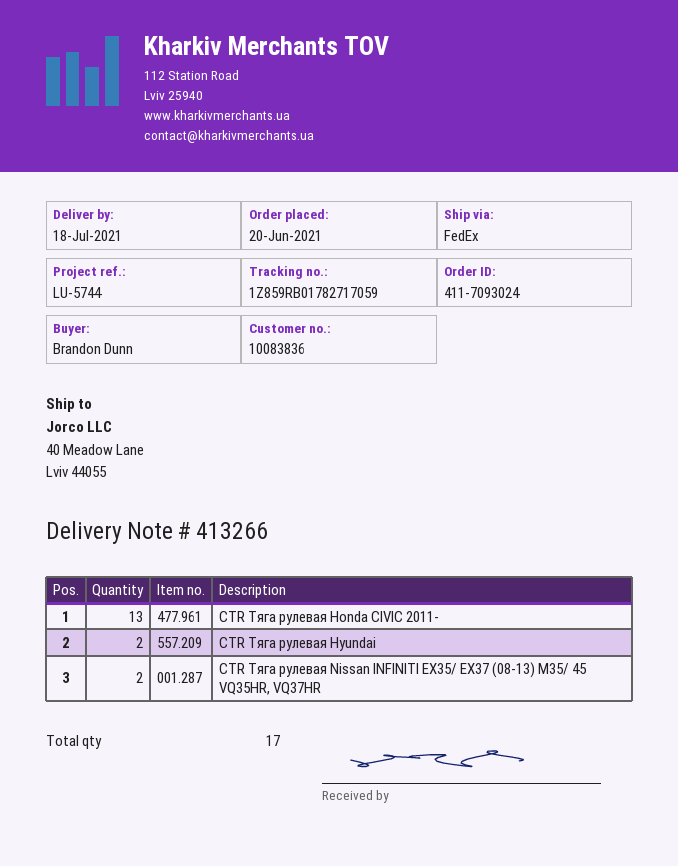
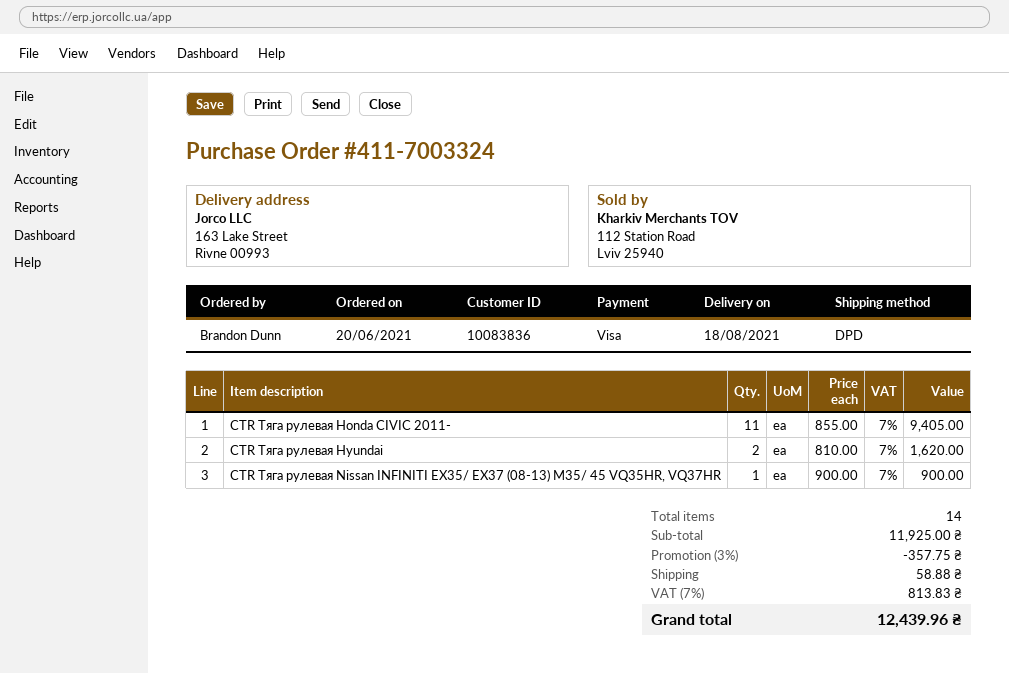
order number: 411-7093024 -> 411-7003324
delivery date: 2021-07-18 -> 2021-08-18
shipping method: FedEx -> DPD
ship to: 40 Meadow Lane, Lviv 44055 -> 163 Lake Street, Rivne 00993
CTR Тяга рулевая Honda CIVIC 2011-: 13 -> 11
CTR Тяга рулевая Nissan INFINITI EX35/ EX37 (08-13) M35/ 45 VQ35HR, VQ37HR: 2 -> 1
total quantity: 17 -> 14

